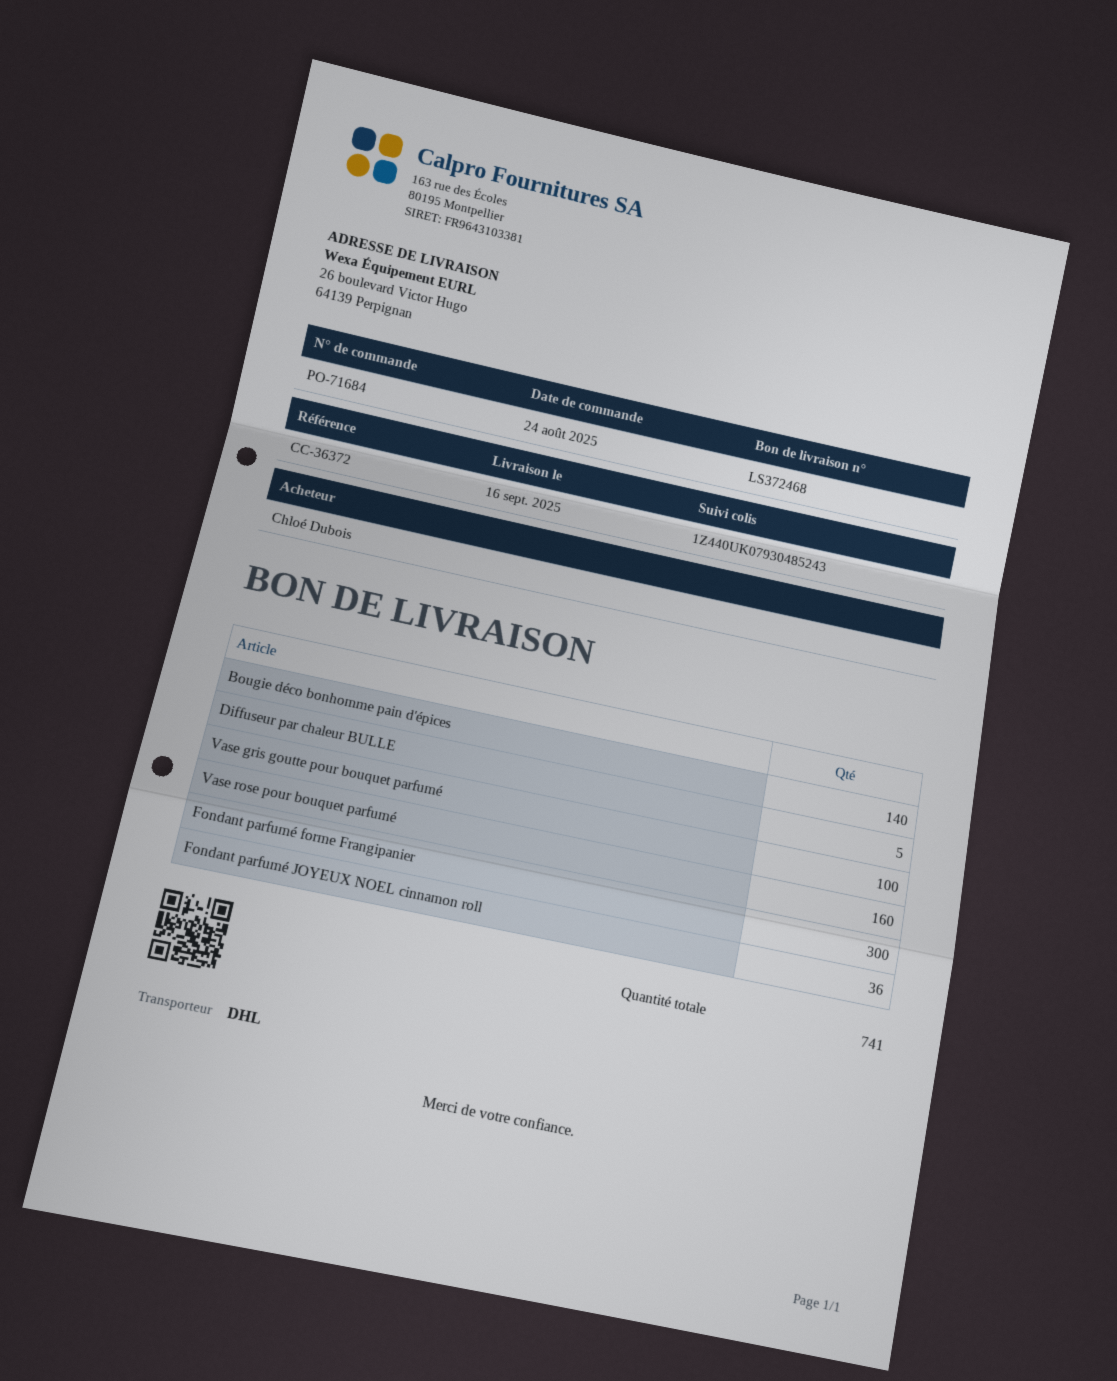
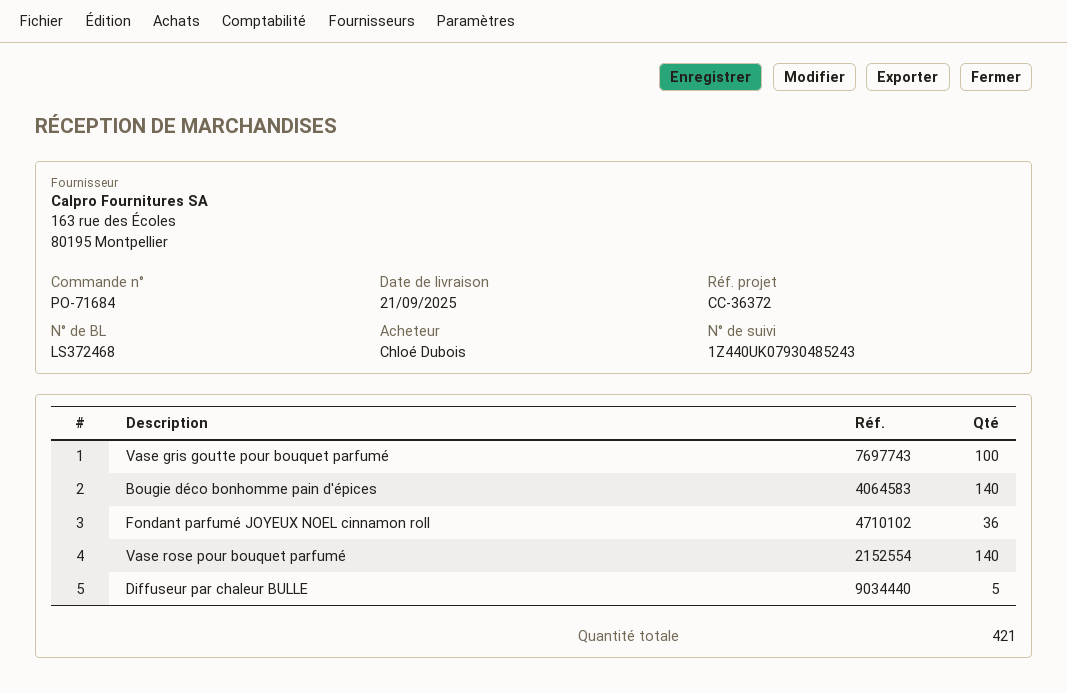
delivery date: 2025-09-16 -> 2025-09-21
Vase rose pour bouquet parfumé: 160 -> 140
Fondant parfumé forme Frangipanier: 300 -> none
total quantity: 741 -> 421

